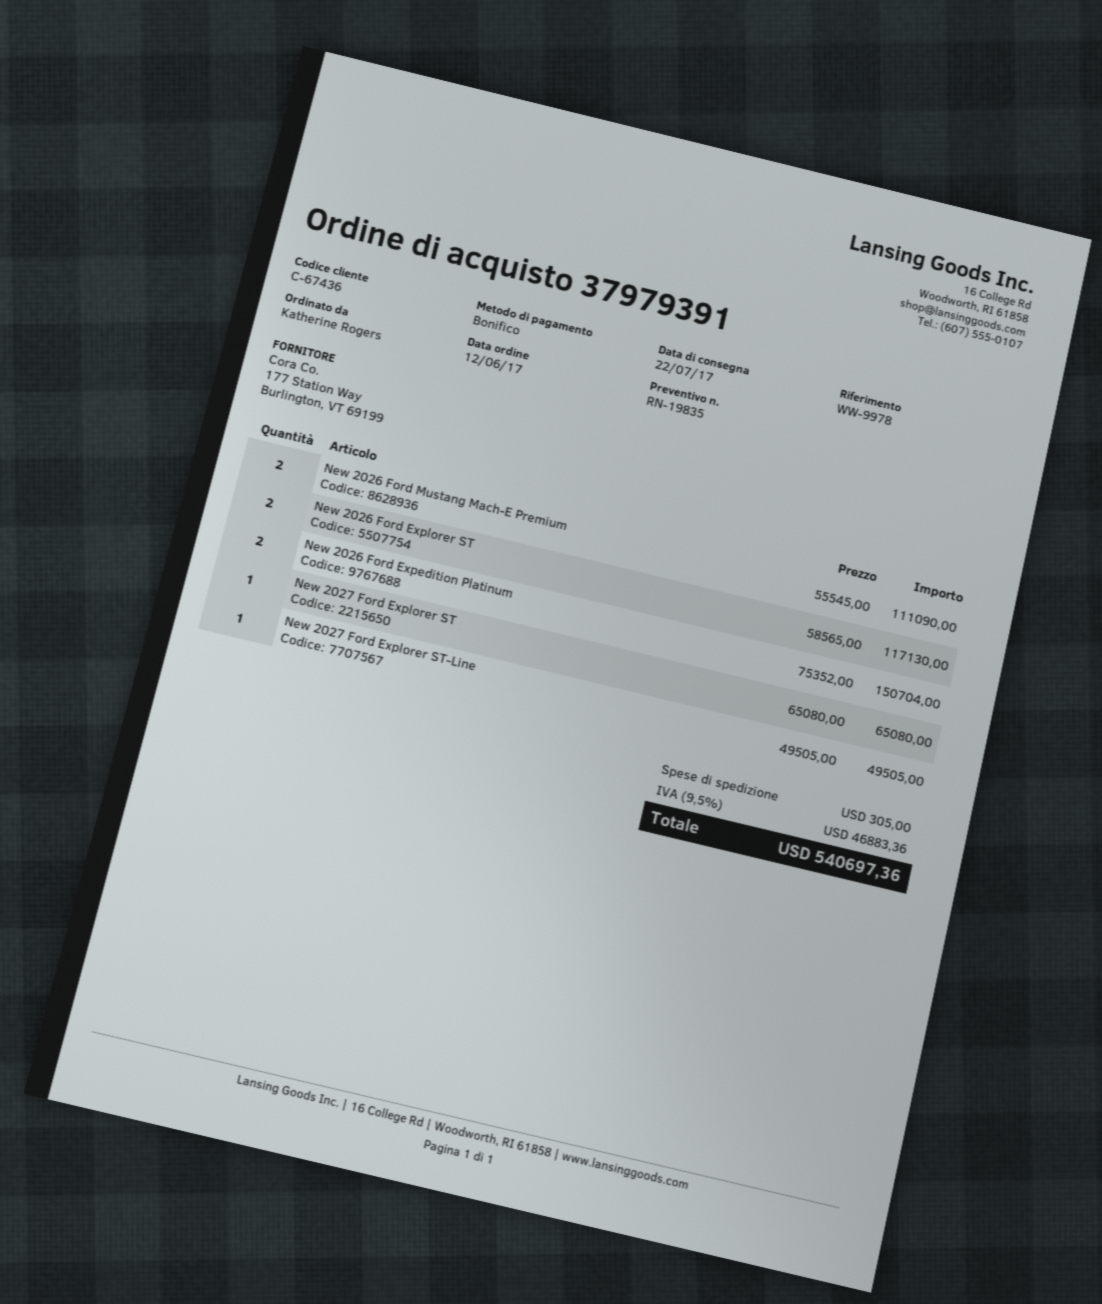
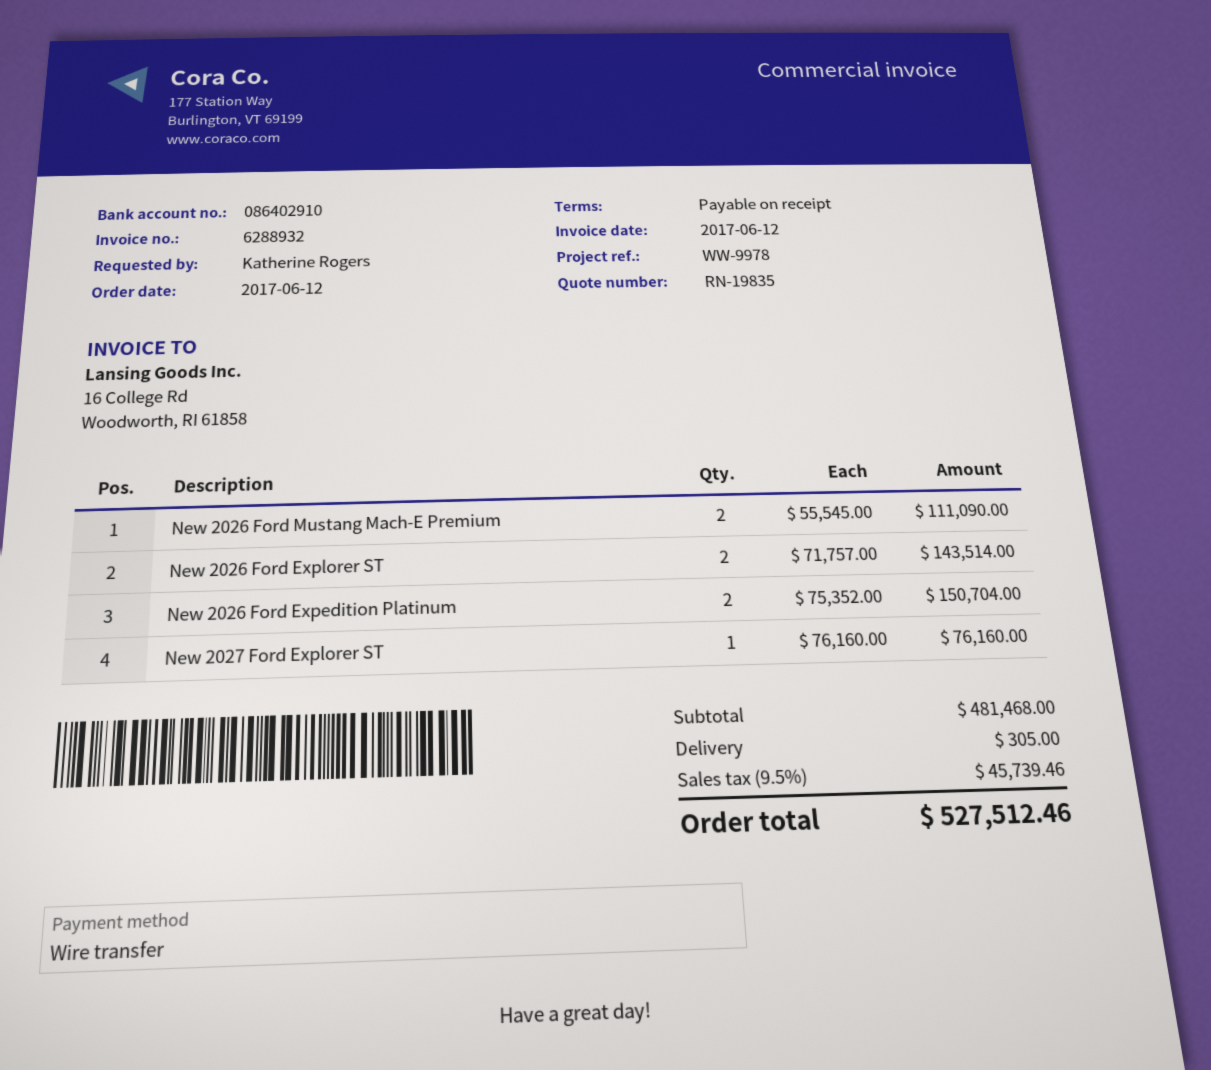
New 2026 Ford Explorer ST: 2 x 58565.00 = 117130.00 -> 2 x 71757.00 = 143514.00
New 2027 Ford Explorer ST: 1 x 65080.00 = 65080.00 -> 1 x 76160.00 = 76160.00
New 2027 Ford Explorer ST-Line: 1 x 49505.00 = 49505.00 -> none
tax: 9.5% = 46883.36 -> 9.5% = 45739.46
total: 540697.36 -> 527512.46

